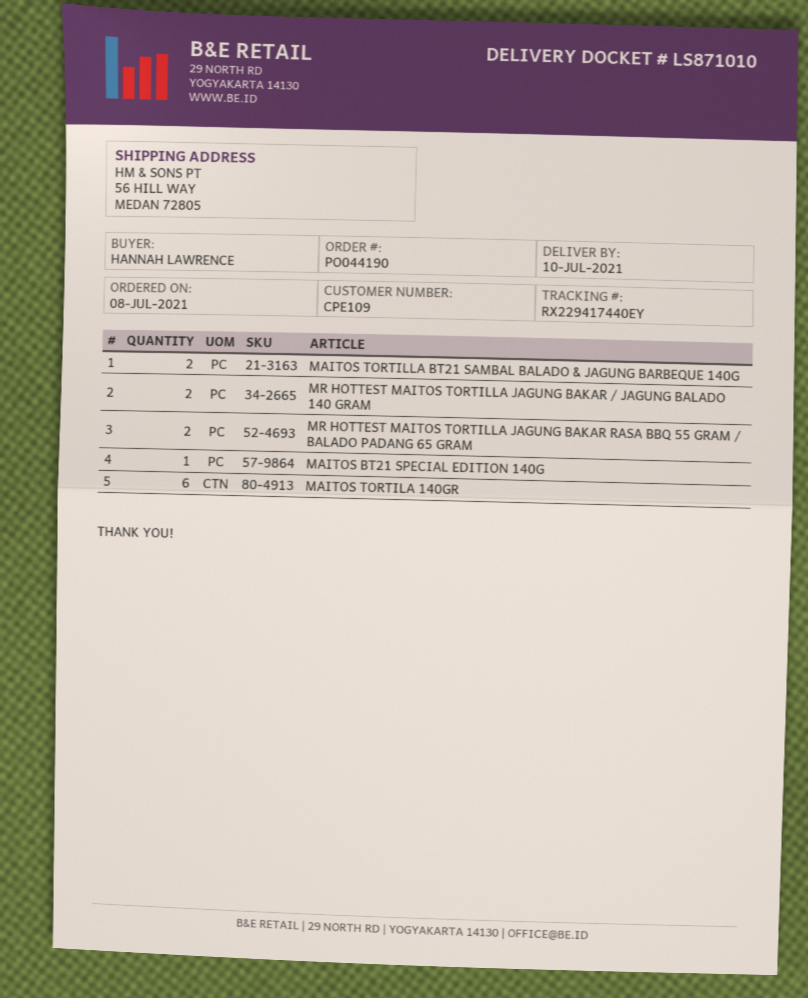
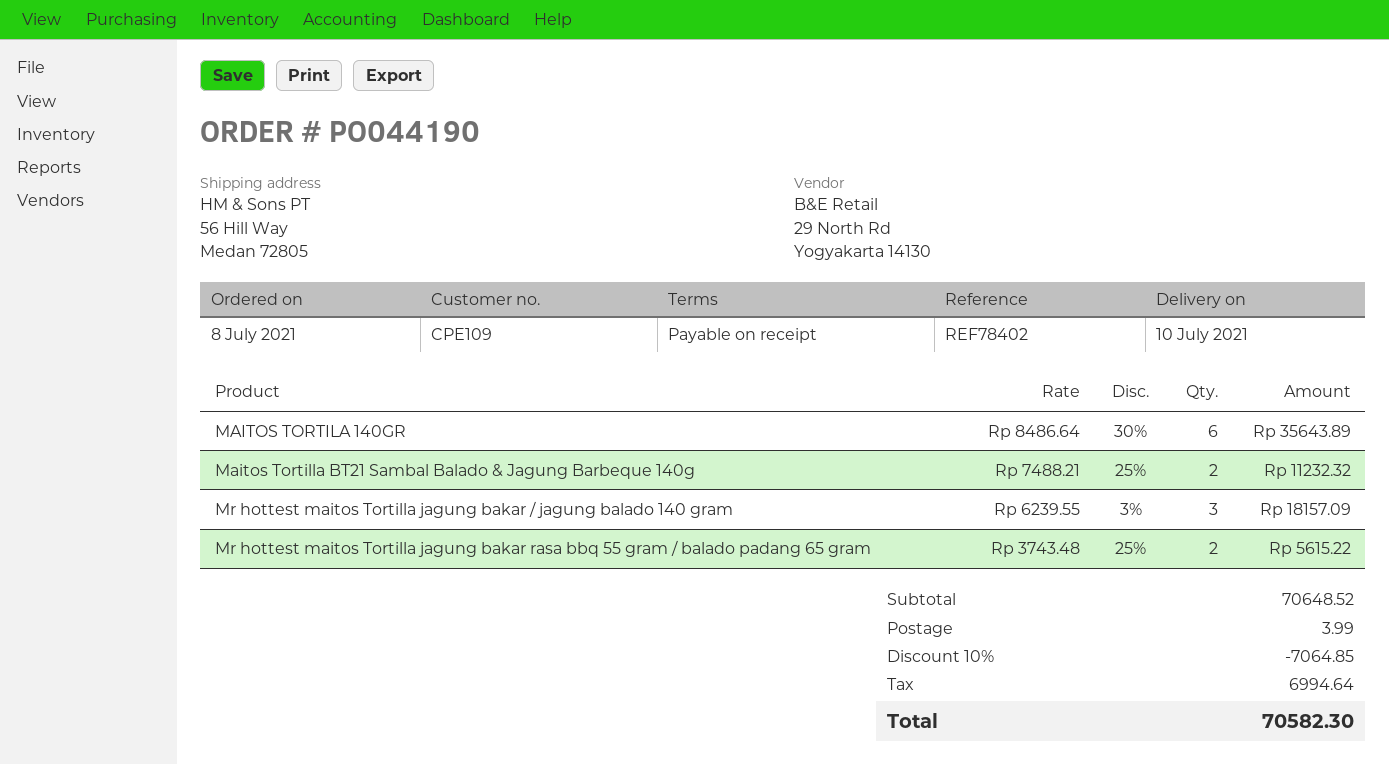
MR HOTTEST MAITOS TORTILLA JAGUNG BAKAR / JAGUNG BALADO 140 GRAM: 2 -> 3
MAITOS BT21 SPECIAL EDITION 140G: 1 -> none

